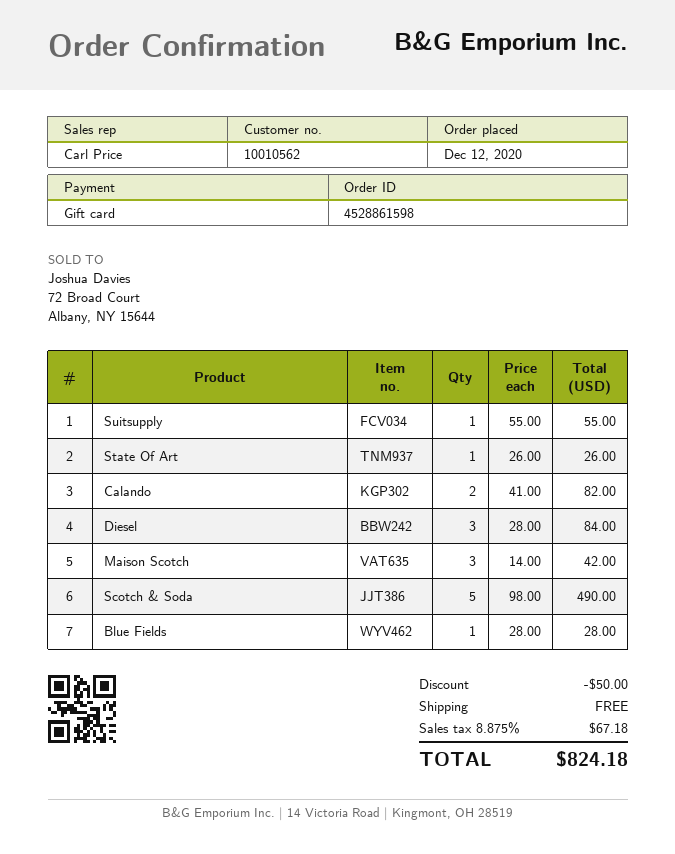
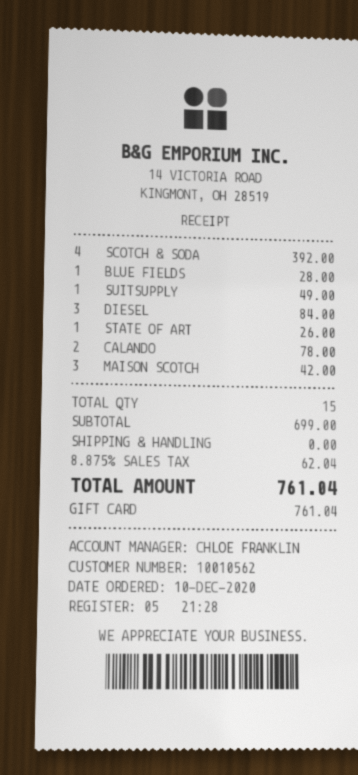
order date: 2020-12-12 -> 2020-12-10
sales rep: Carl Price -> CHLOE FRANKLIN
Suitsupply: 1 for 55.00 -> 1 for 49.00
Calando: 2 for 82.00 -> 2 for 78.00
Scotch & Soda: 5 for 490.00 -> 4 for 392.00
discount: 50.00 -> none
tax: 8.875% = 67.18 -> 8.875% = 62.04
total: 824.18 -> 761.04

